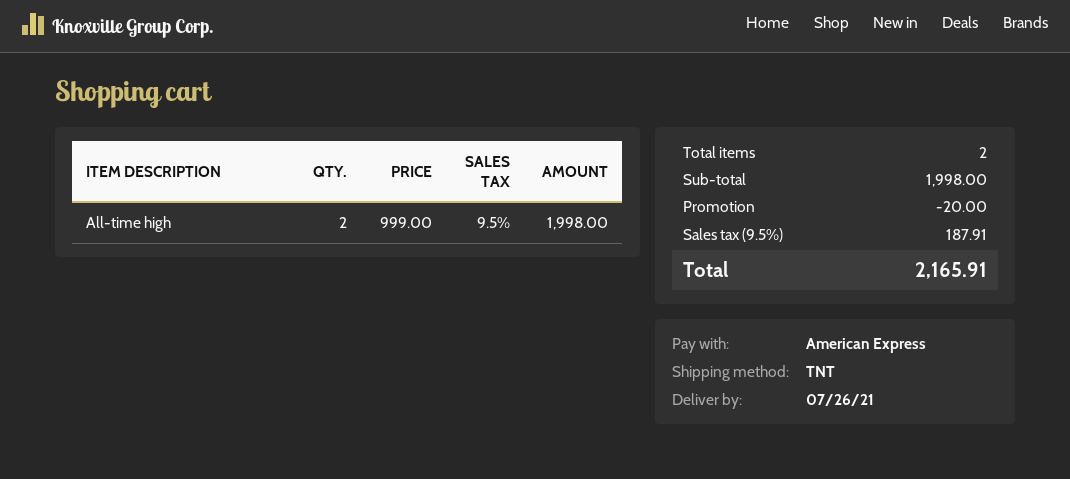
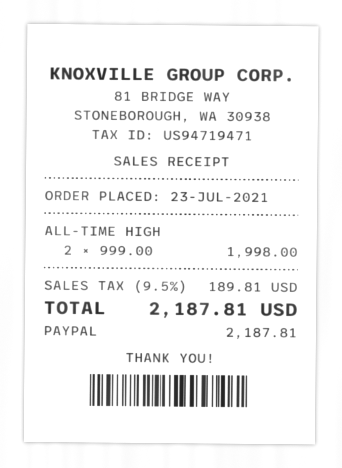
payment method: American Express -> PayPal
discount: 20.00 -> none
tax: 9.5% = 187.91 -> 9.5% = 189.81
total: 2165.91 -> 2187.81

